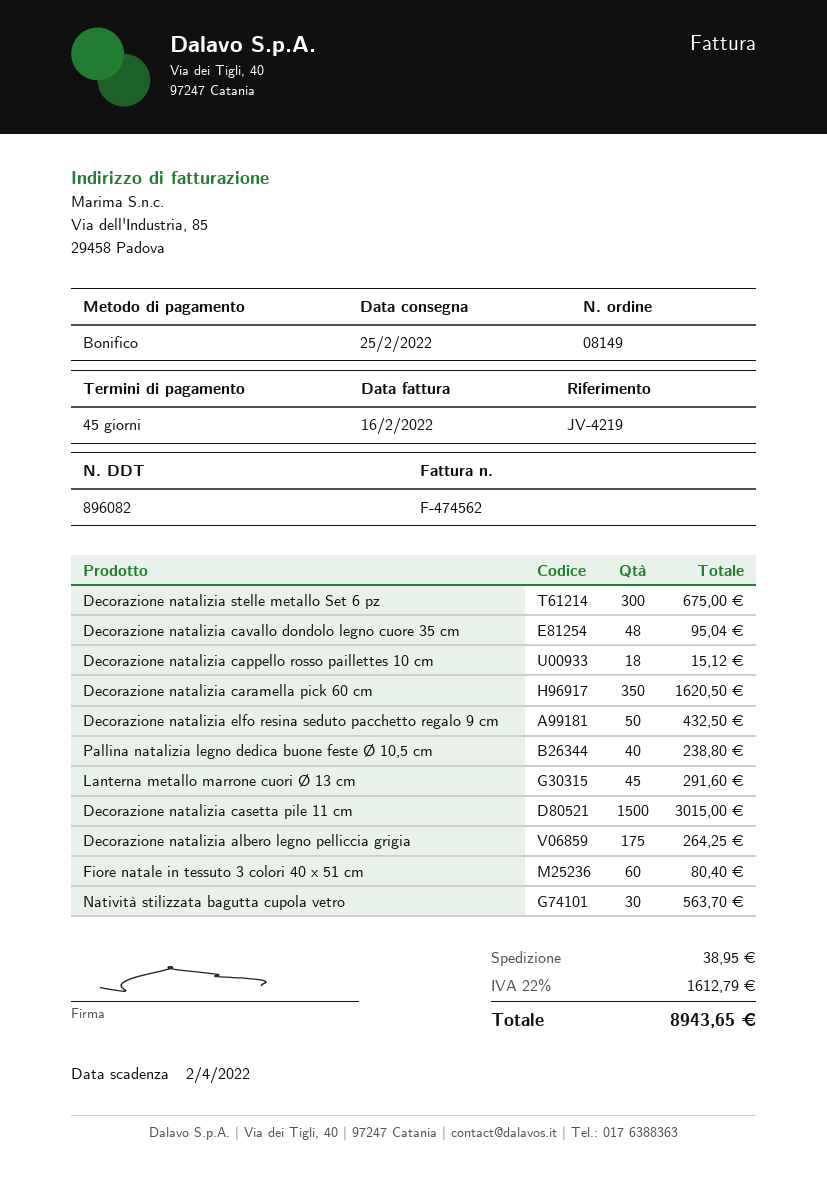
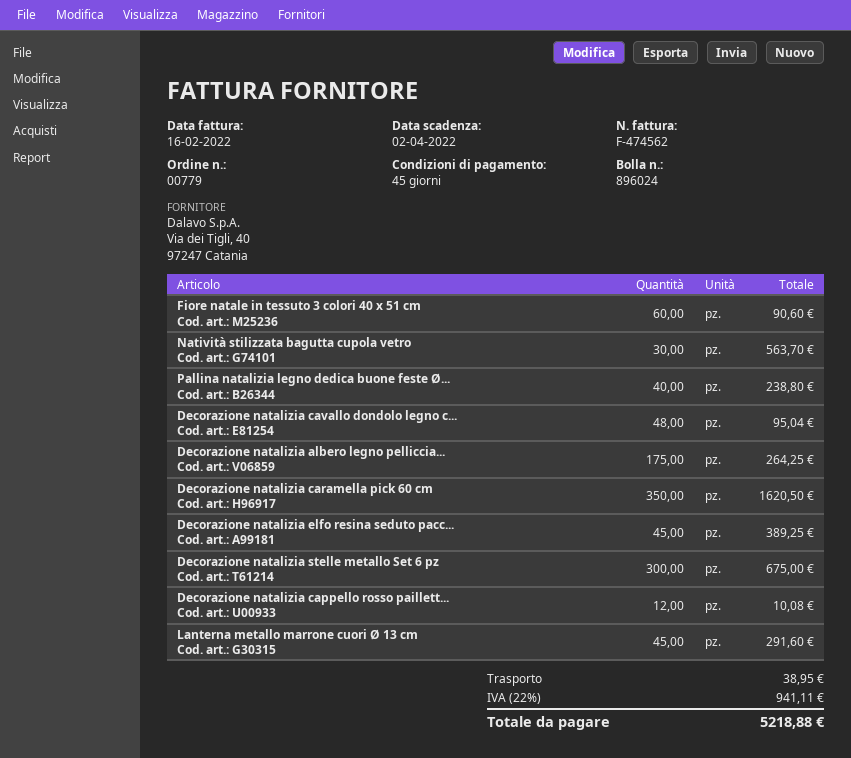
order number: 08149 -> 00779
delivery note number: 896082 -> 896024
Decorazione natalizia cappello rosso paillettes 10 cm: 18 for 15.12 -> 12 for 10.08
Decorazione natalizia elfo resina seduto pacchetto regalo 9 cm: 50 for 432.50 -> 45 for 389.25
Decorazione natalizia casetta pile 11 cm: 1500 for 3015.00 -> none
Fiore natale in tessuto 3 colori 40 x 51 cm: 60 for 80.40 -> 60 for 90.60
tax: 22% = 1612.79 -> 22% = 941.11
total: 8943.65 -> 5218.88

